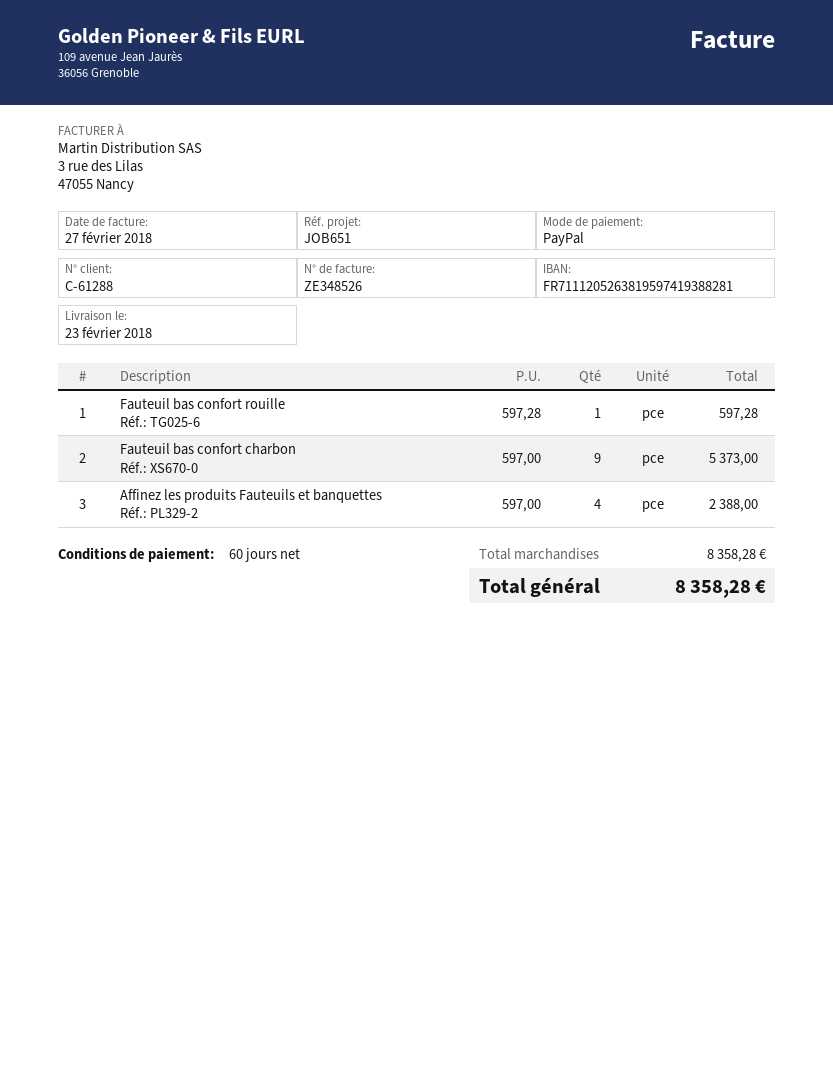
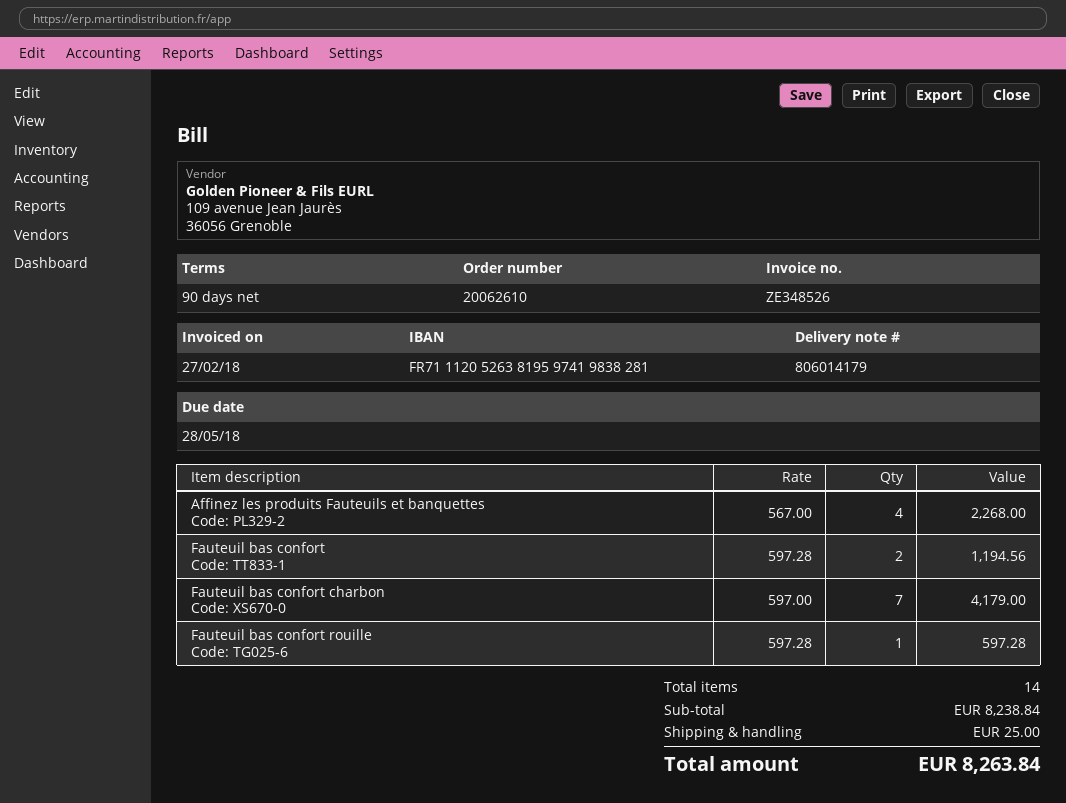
payment terms: 60 days -> 90 days
bank account: FR7111205263819597419388281 -> FR7111205263819597419838281
Fauteuil bas confort charbon: 9 x 597.00 = 5373.00 -> 7 x 597.00 = 4179.00
Affinez les produits Fauteuils et banquettes: 4 x 597.00 = 2388.00 -> 4 x 567.00 = 2268.00
Fauteuil bas confort: none -> 2 x 597.28 = 1194.56
subtotal: 8358.28 -> 8238.84
shipping: none -> 25.00
total: 8358.28 -> 8263.84

